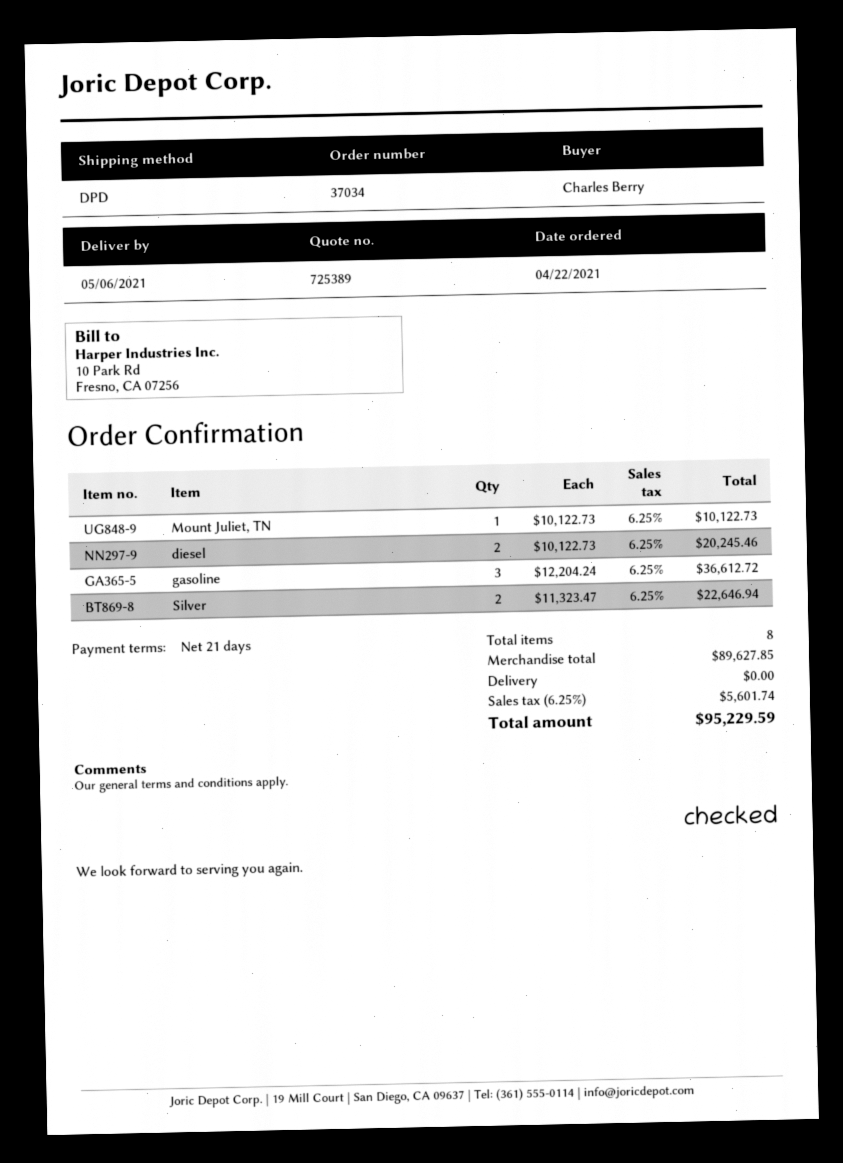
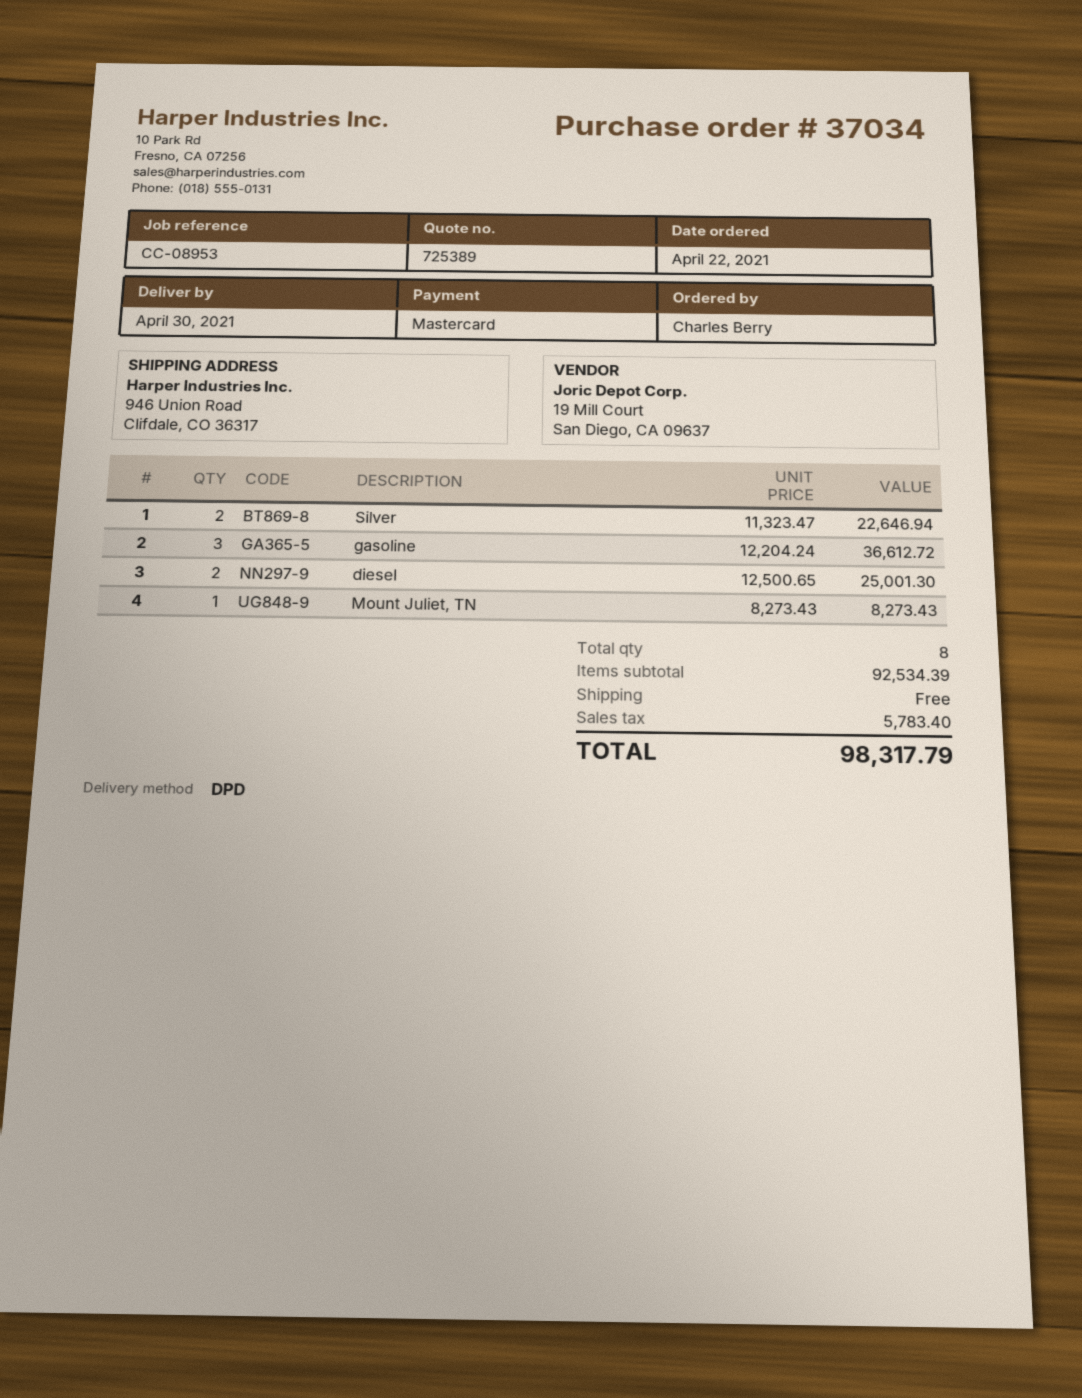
delivery date: 2021-05-06 -> 2021-04-30
Mount Juliet, TN: 1 x 10122.73 = 10122.73 -> 1 x 8273.43 = 8273.43
diesel: 2 x 10122.73 = 20245.46 -> 2 x 12500.65 = 25001.30
subtotal: 89627.85 -> 92534.39
tax: 5601.74 -> 5783.40
total: 95229.59 -> 98317.79

